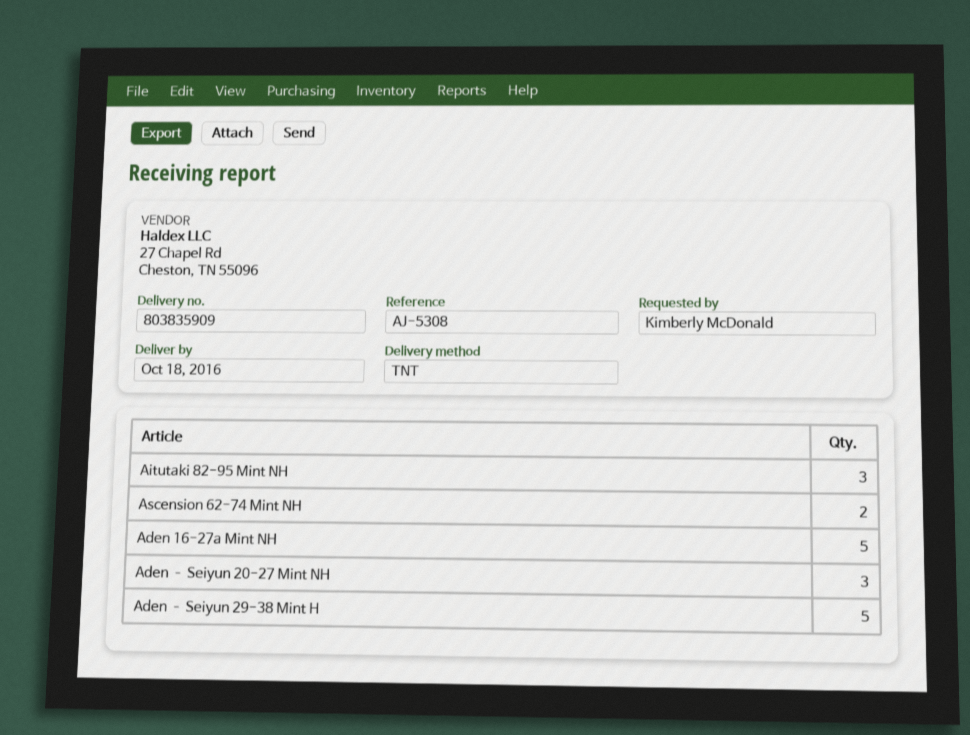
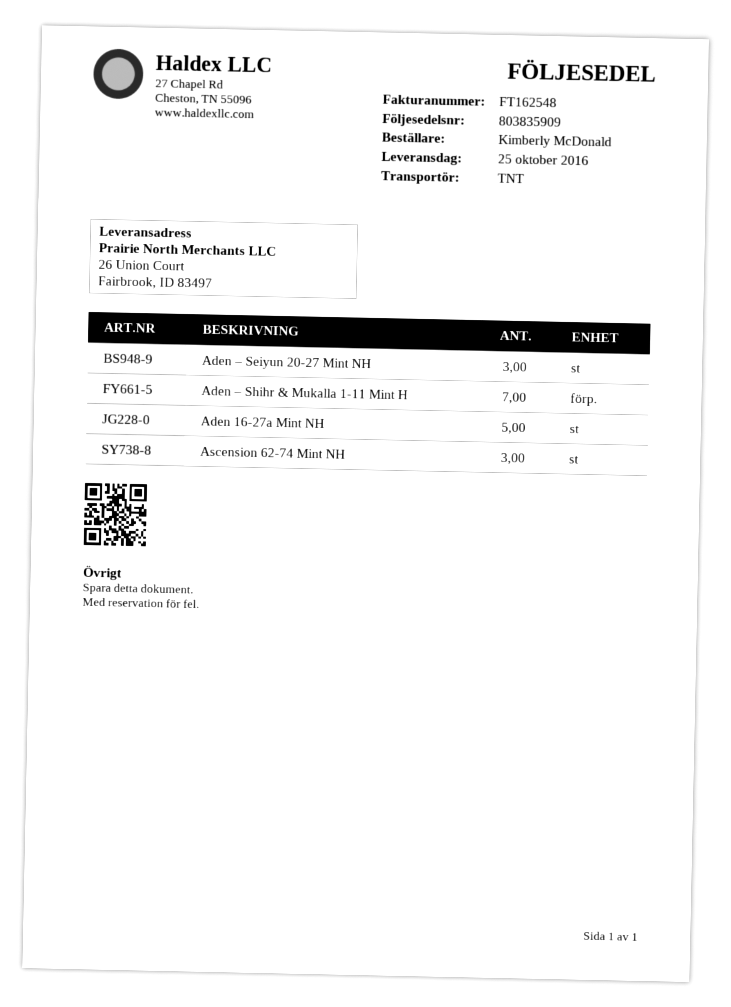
delivery date: 2016-10-18 -> 2016-10-25
Aitutaki 82-95 Mint NH: 3 -> none
Ascension 62-74 Mint NH: 2 -> 3
Aden – Seiyun 29-38 Mint H: 5 -> none
Aden – Shihr & Mukalla 1-11 Mint H: none -> 7

